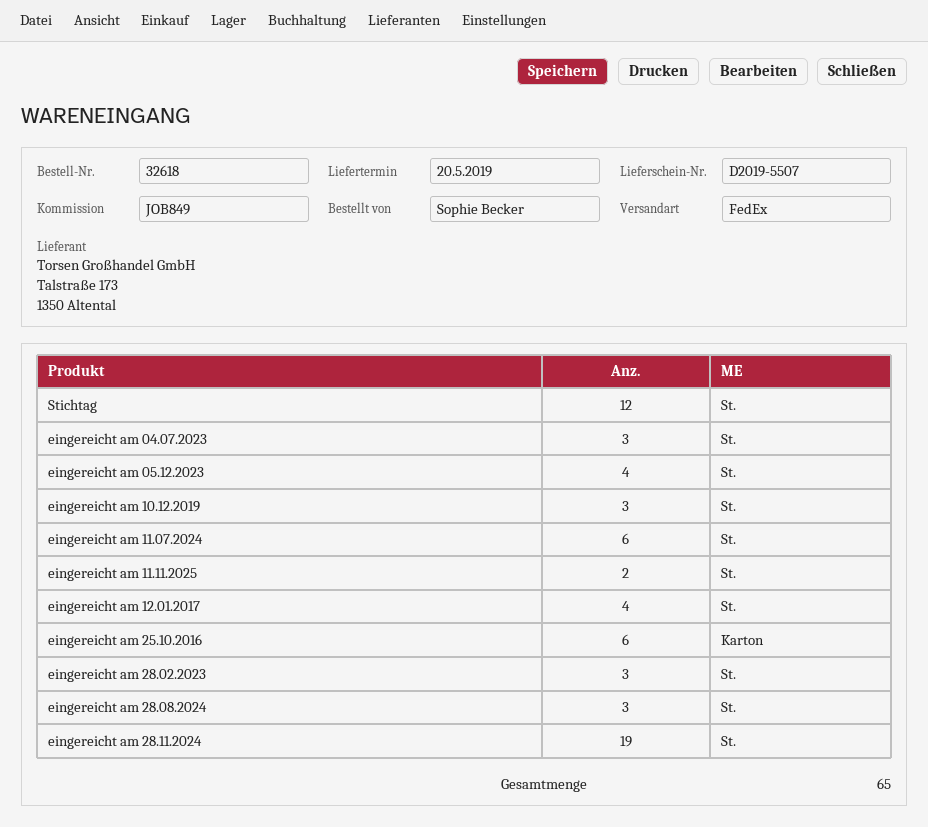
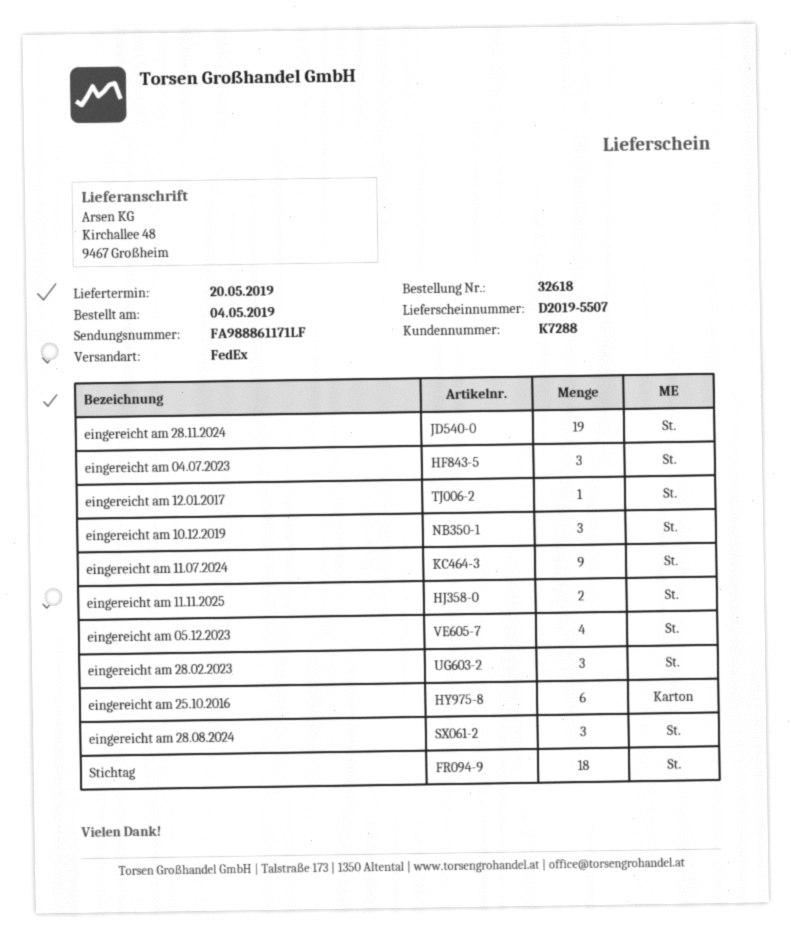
Stichtag: 12 -> 18
eingereicht am 11.07.2024: 6 -> 9
eingereicht am 12.01.2017: 4 -> 1

